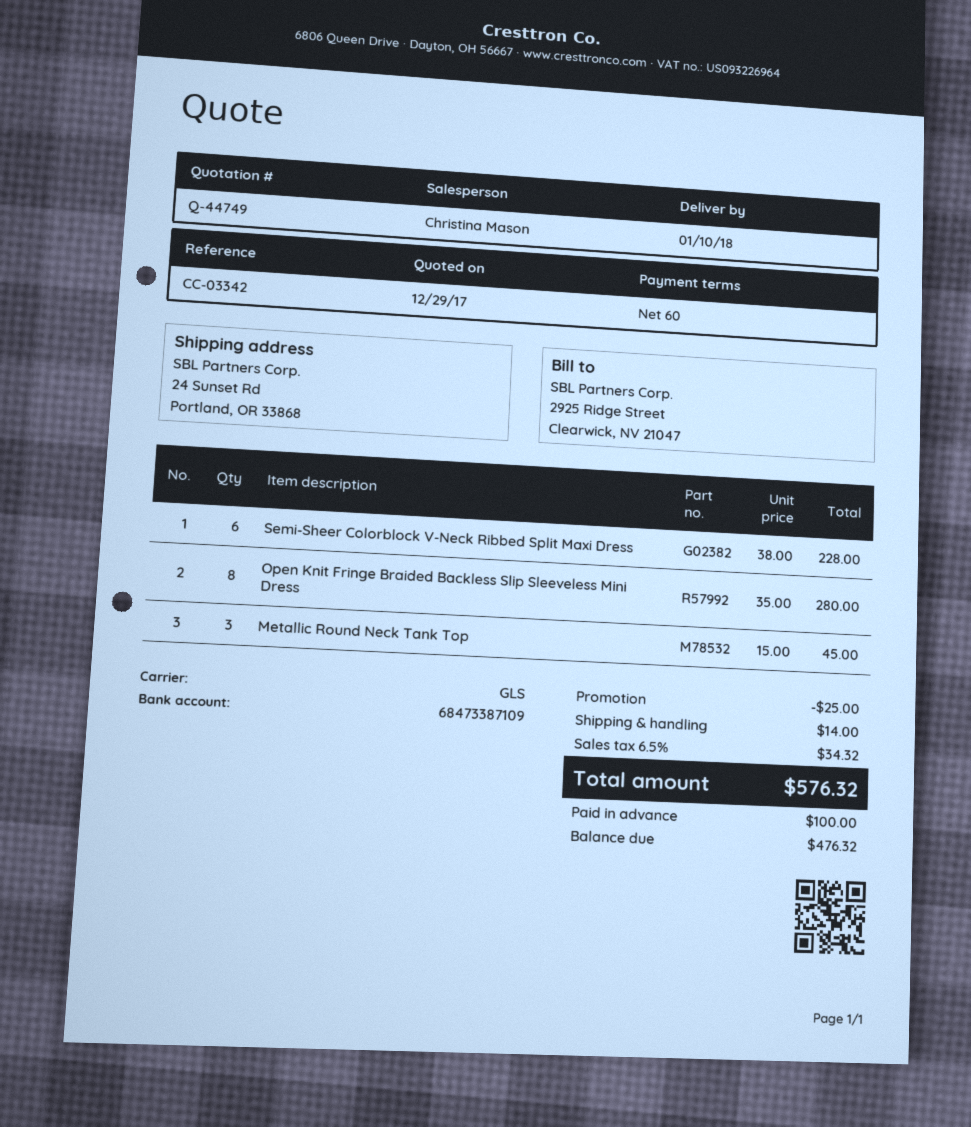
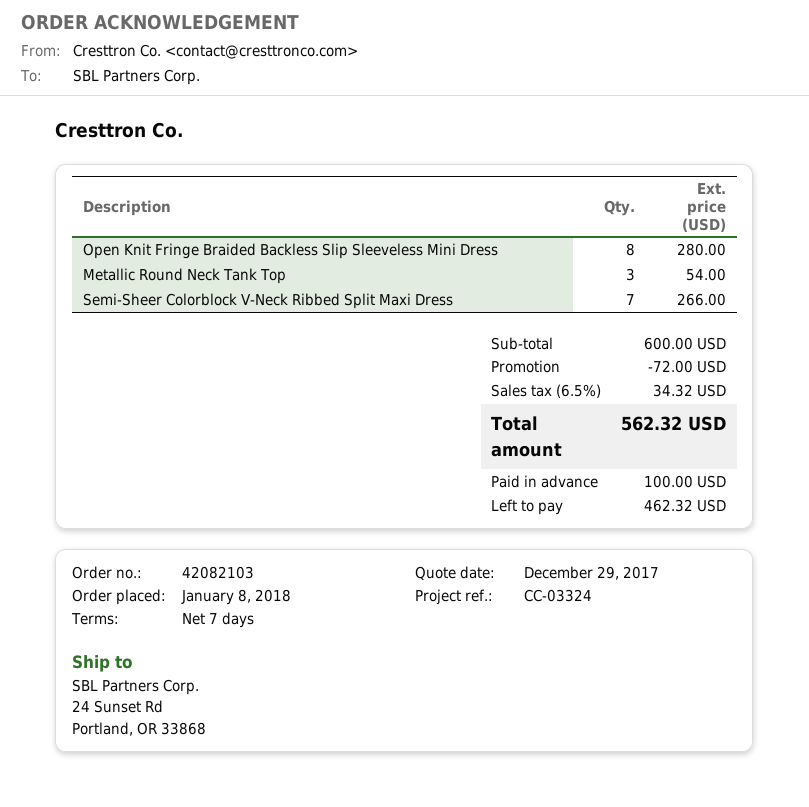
payment terms: 60 days -> 7 days
reference: CC-03342 -> CC-03324
Semi-Sheer Colorblock V-Neck Ribbed Split Maxi Dress: 6 for 228.00 -> 7 for 266.00
Metallic Round Neck Tank Top: 3 for 45.00 -> 3 for 54.00
discount: 25.00 -> 72.00
shipping: 14.00 -> none
total: 576.32 -> 562.32
balance: 476.32 -> 462.32

